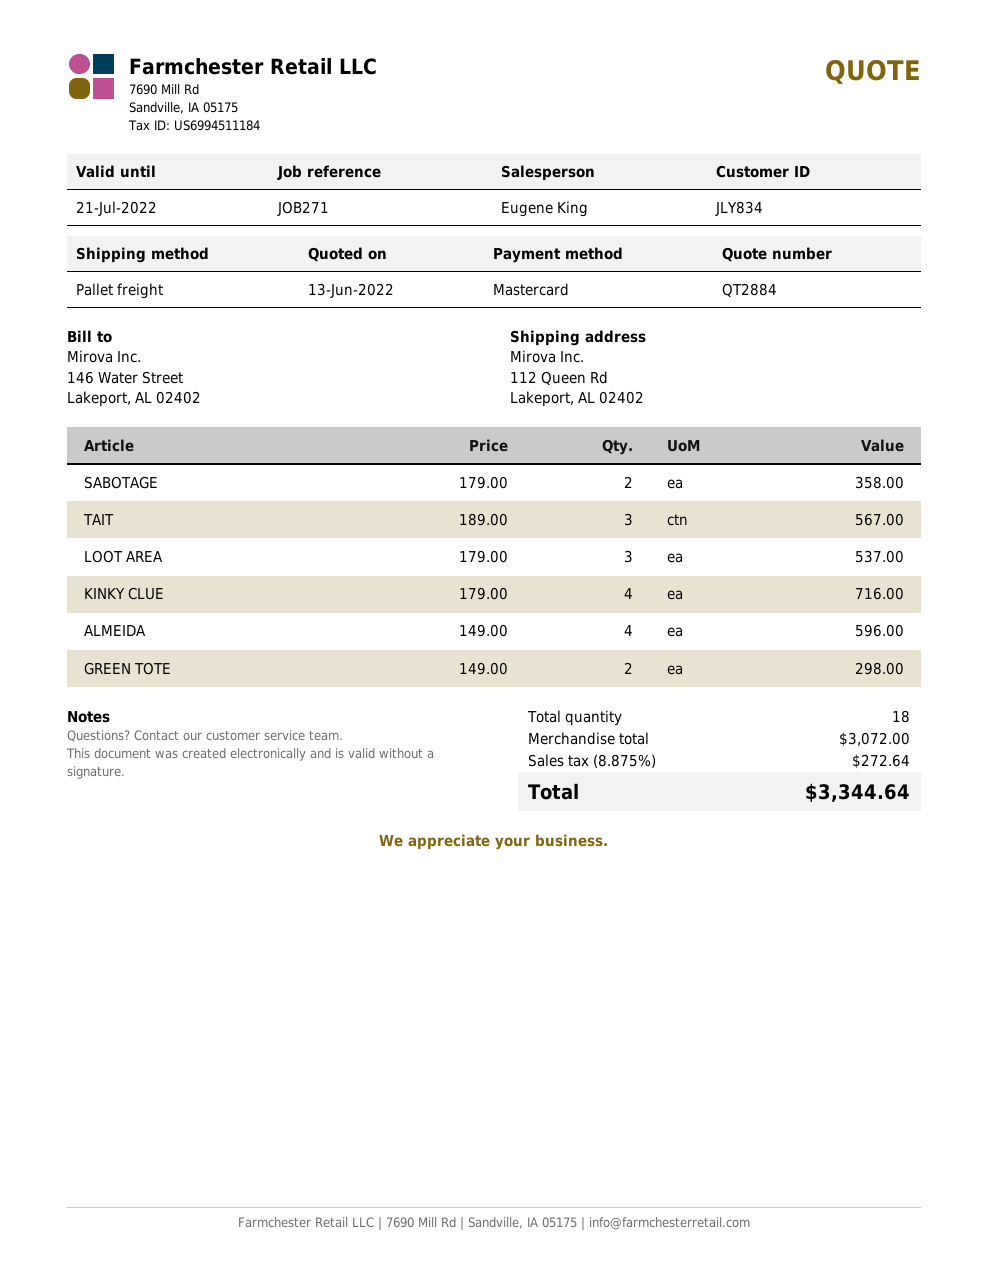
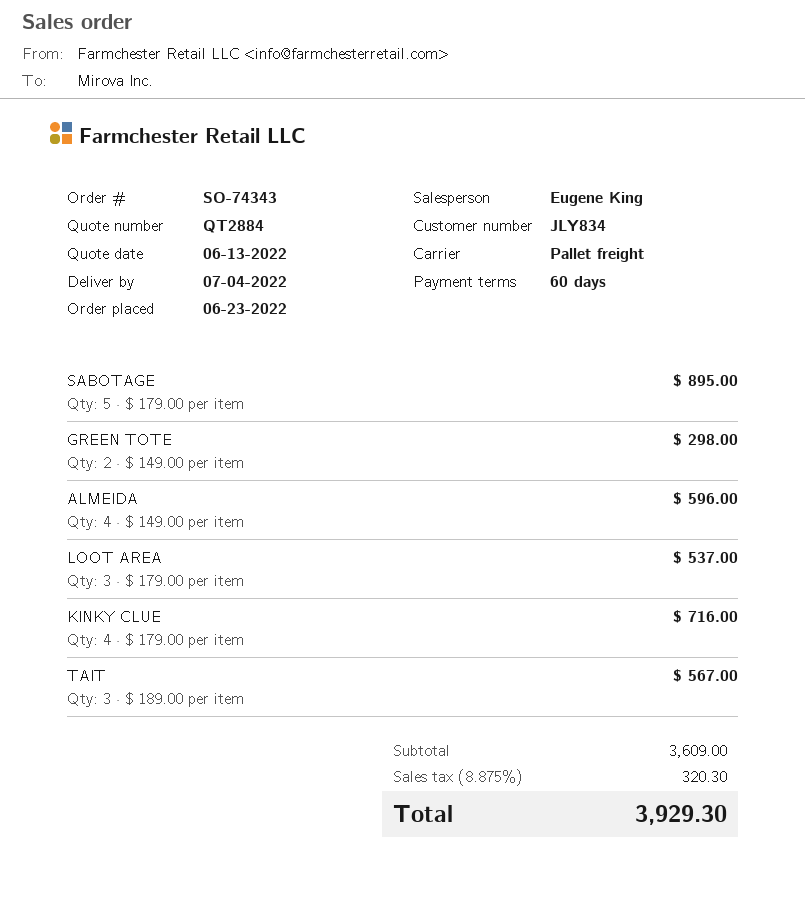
SABOTAGE: 2 x 179.00 = 358.00 -> 5 x 179.00 = 895.00
subtotal: 3072.00 -> 3609.00
tax: 8.875% = 272.64 -> 8.875% = 320.30
total: 3344.64 -> 3929.30

